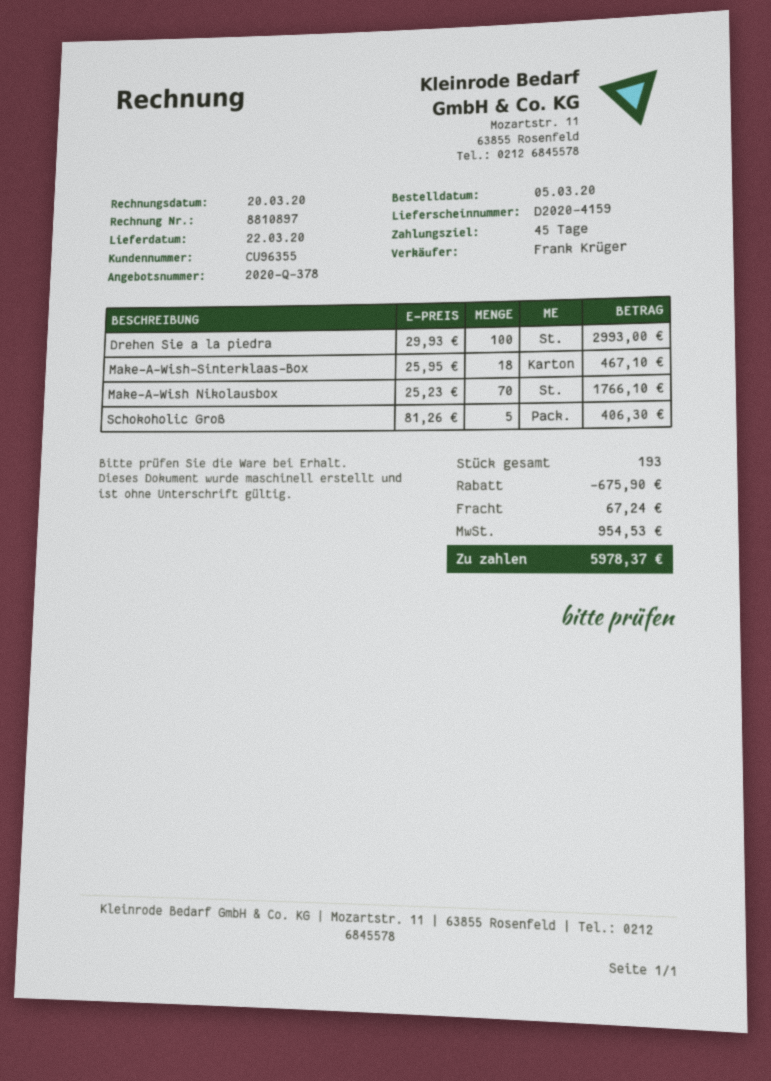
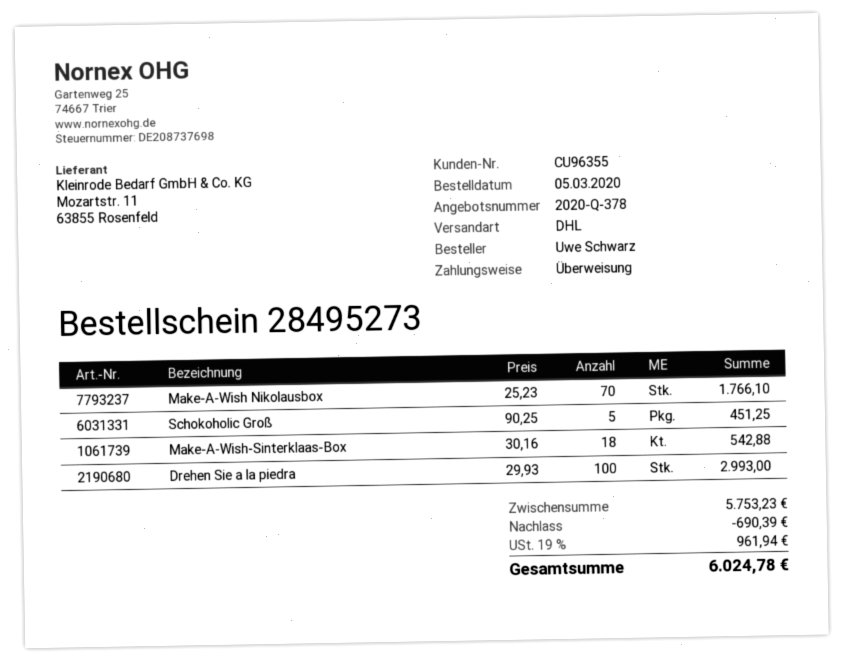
Make-A-Wish-Sinterklaas-Box: 18 x 25.95 = 467.10 -> 18 x 30.16 = 542.88
Schokoholic Groß: 5 x 81.26 = 406.30 -> 5 x 90.25 = 451.25
discount: 675.90 -> 690.39
shipping: 67.24 -> none
tax: 954.53 -> 961.94
total: 5978.37 -> 6024.78

